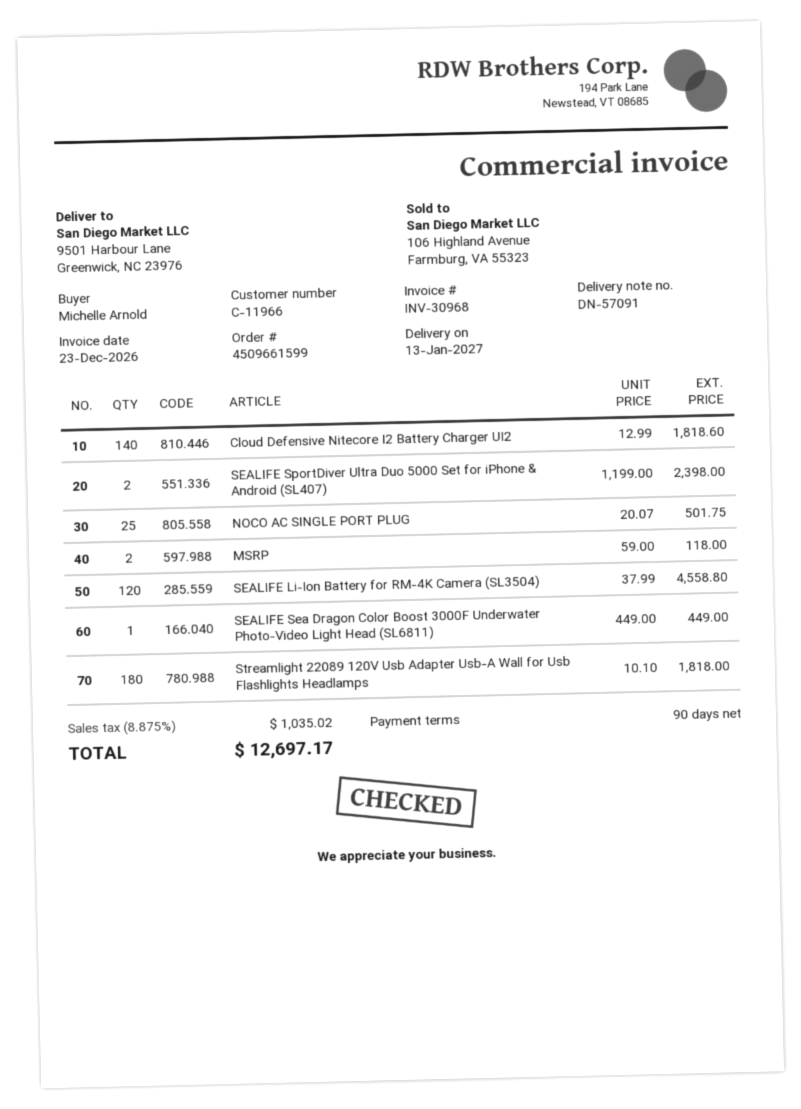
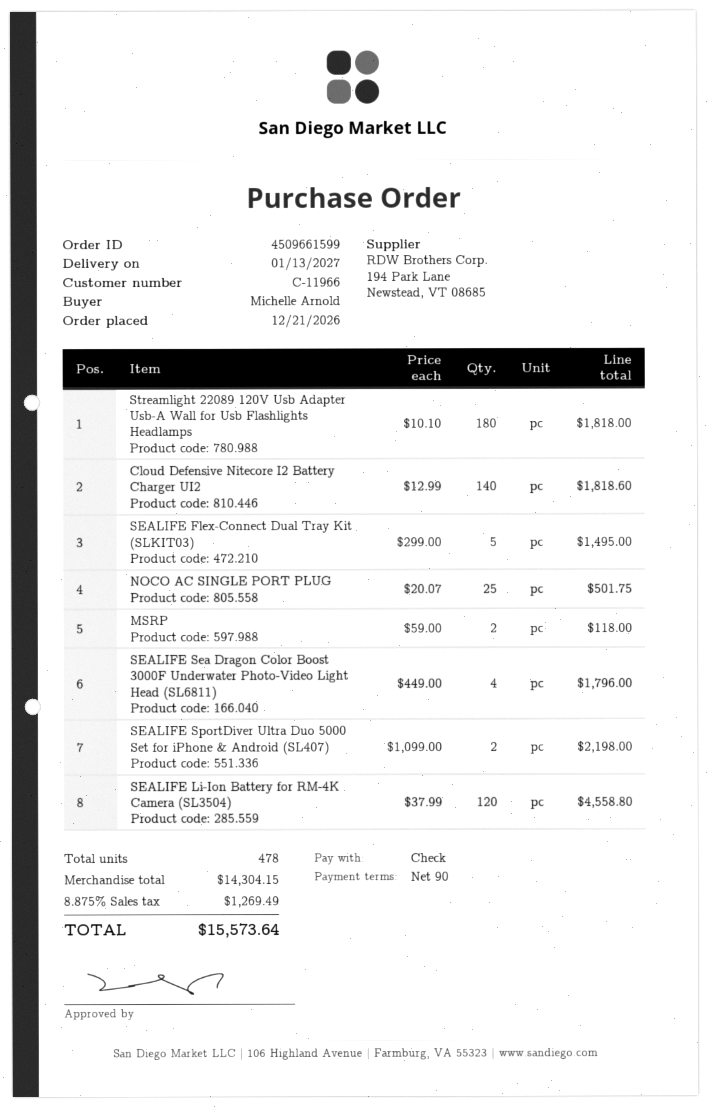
SEALIFE SportDiver Ultra Duo 5000 Set for iPhone & Android (SL407): 2 x 1199.00 = 2398.00 -> 2 x 1099.00 = 2198.00
SEALIFE Sea Dragon Color Boost 3000F Underwater Photo-Video Light Head (SL6811): 1 x 449.00 = 449.00 -> 4 x 449.00 = 1796.00
SEALIFE Flex-Connect Dual Tray Kit (SLKIT03): none -> 5 x 299.00 = 1495.00
tax: 8.875% = 1035.02 -> 8.875% = 1269.49
total: 12697.17 -> 15573.64

